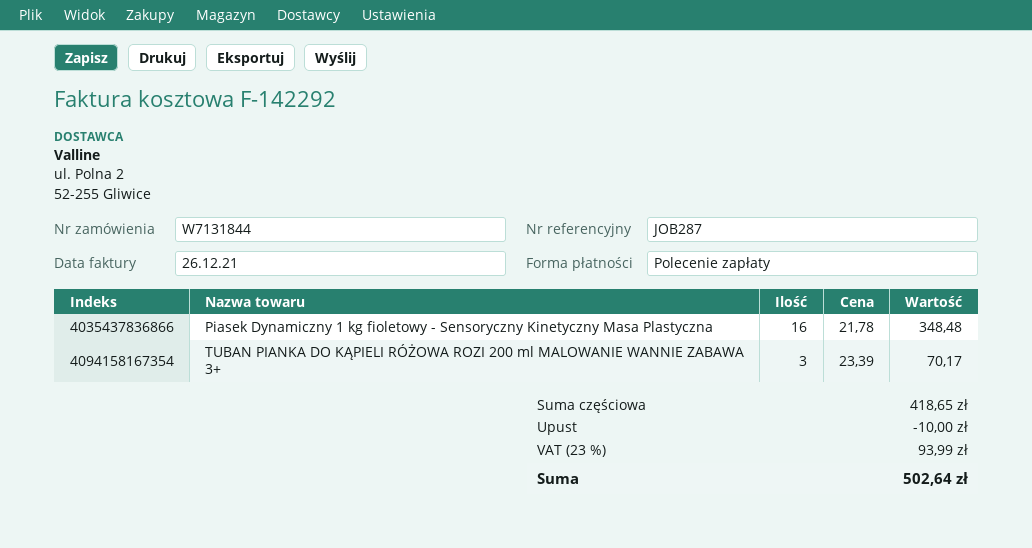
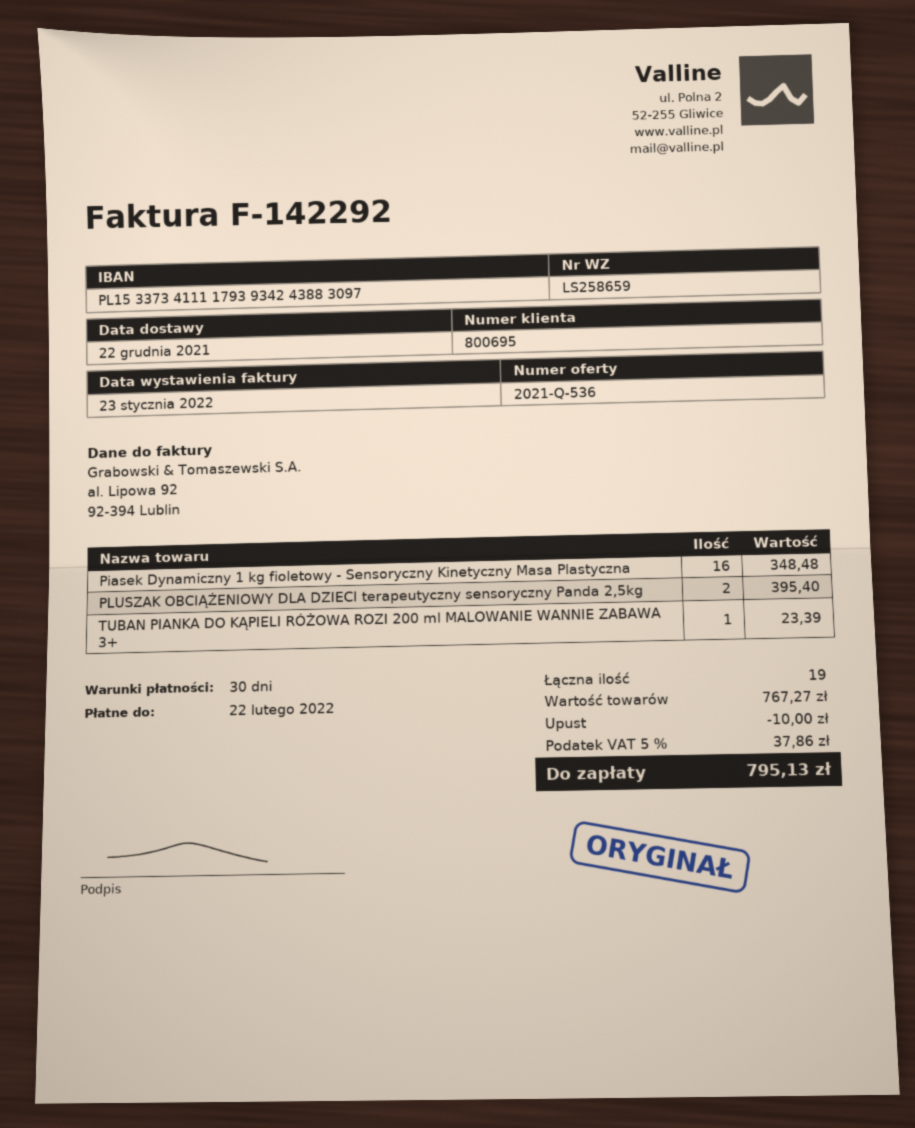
invoice date: 2021-12-26 -> 2022-01-23
TUBAN PIANKA DO KĄPIELI RÓŻOWA ROZI 200 ml MALOWANIE WANNIE ZABAWA 3+: 3 for 70.17 -> 1 for 23.39
PLUSZAK OBCIĄŻENIOWY DLA DZIECI terapeutyczny sensoryczny Panda 2,5kg: none -> 2 for 395.40
subtotal: 418.65 -> 767.27
tax: 23% = 93.99 -> 5% = 37.86
total: 502.64 -> 795.13

